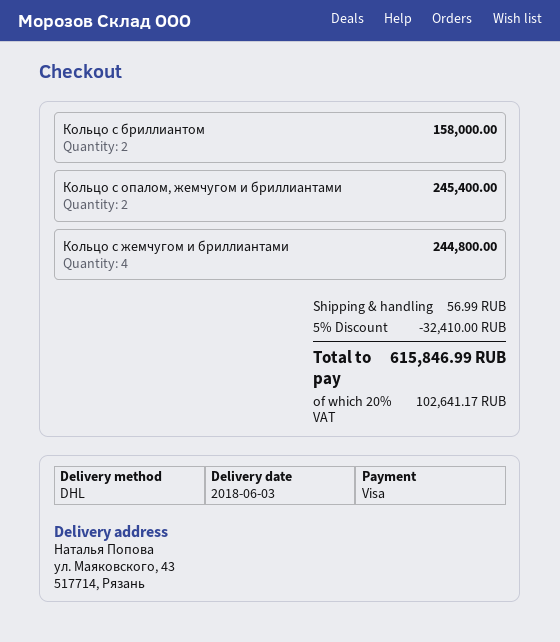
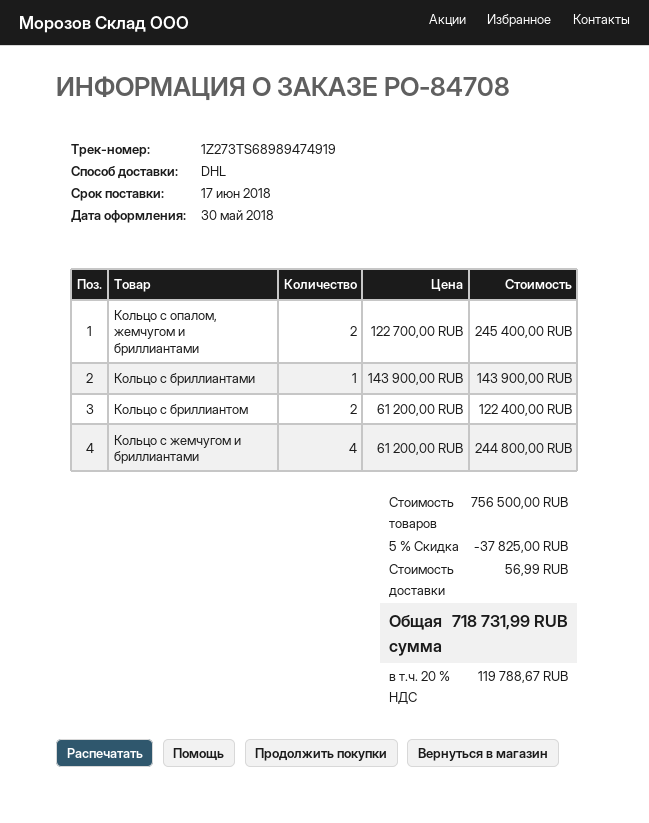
delivery date: 2018-06-03 -> 2018-06-17
Кольцо с бриллиантом: 2 for 158000.00 -> 2 for 122400.00
Кольцо с бриллиантами: none -> 1 for 143900.00
discount: 5% = 32410.00 -> 5% = 37825.00
tax: 20% = 102641.17 -> 20% = 119788.67
total: 615846.99 -> 718731.99

